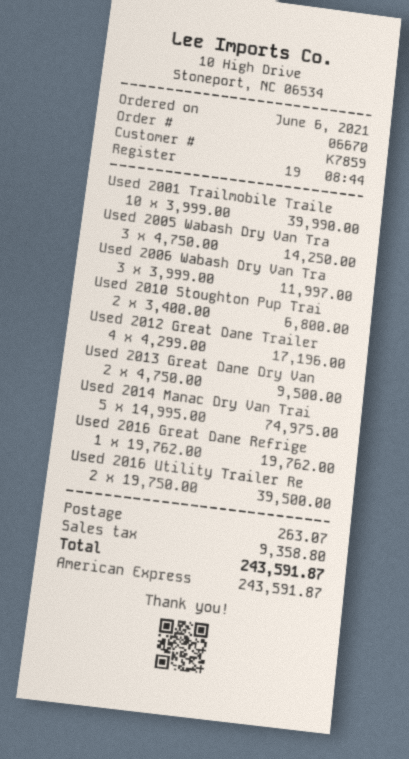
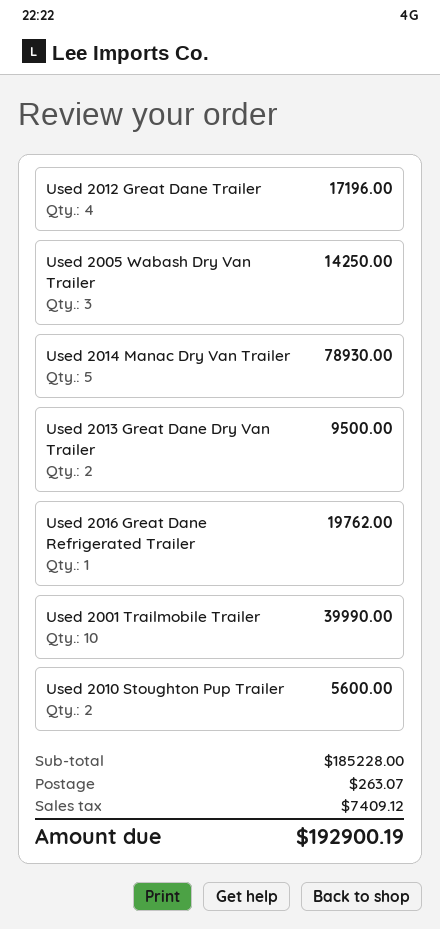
Used 2006 Wabash Dry Van Tra: 3 for 11997.00 -> none
Used 2010 Stoughton Pup Trai: 2 for 6800.00 -> 2 for 5600.00
Used 2014 Manac Dry Van Trai: 5 for 74975.00 -> 5 for 78930.00
Used 2016 Utility Trailer Re: 2 for 39500.00 -> none
tax: 9358.80 -> 7409.12
total: 243591.87 -> 192900.19

